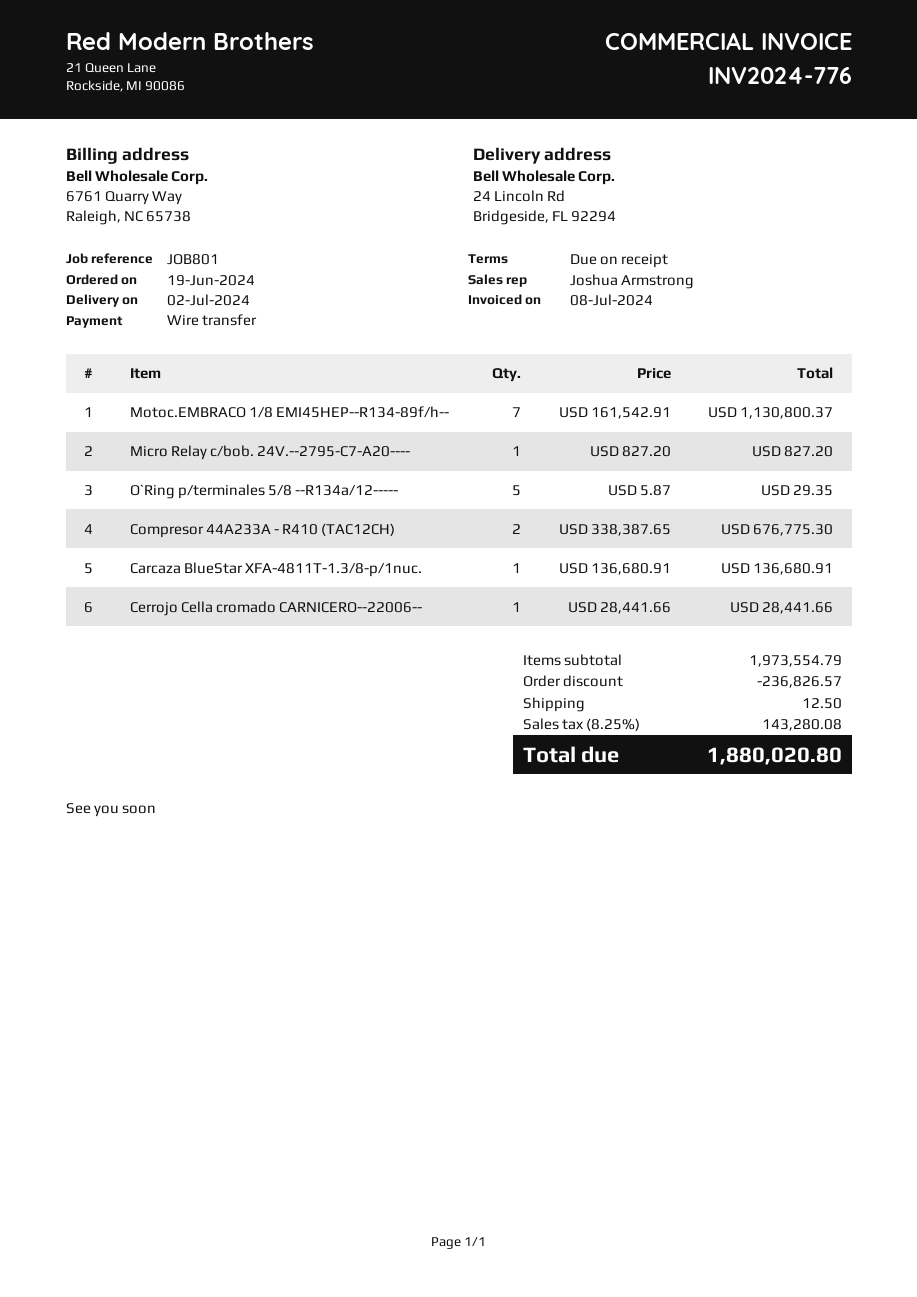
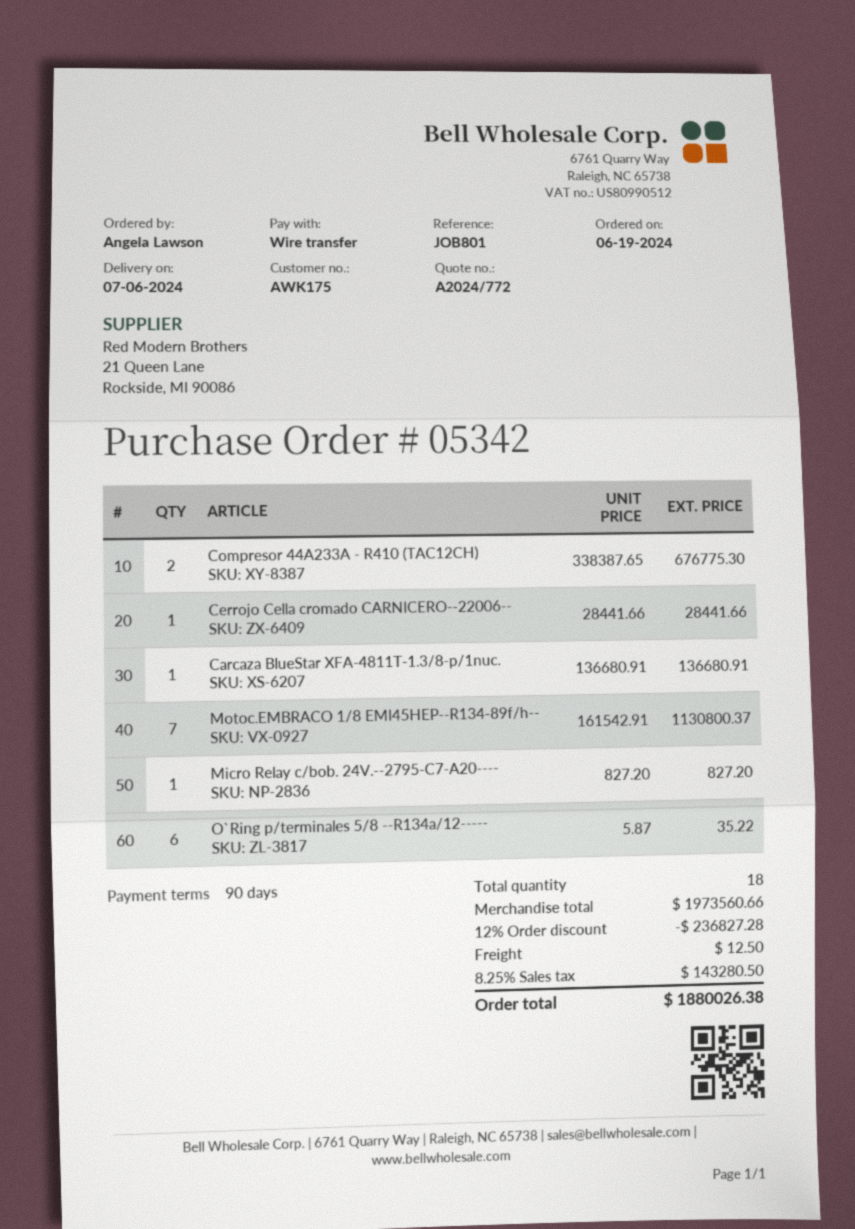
delivery date: 2024-07-02 -> 2024-07-06
payment terms: on receipt -> 90 days
O`Ring p/terminales 5/8 --R134a/12-----: 5 x 5.87 = 29.35 -> 6 x 5.87 = 35.22
subtotal: 1973554.79 -> 1973560.66
discount: 236826.57 -> 236827.28
tax: 8.25% = 143280.08 -> 8.25% = 143280.50
total: 1880020.80 -> 1880026.38

